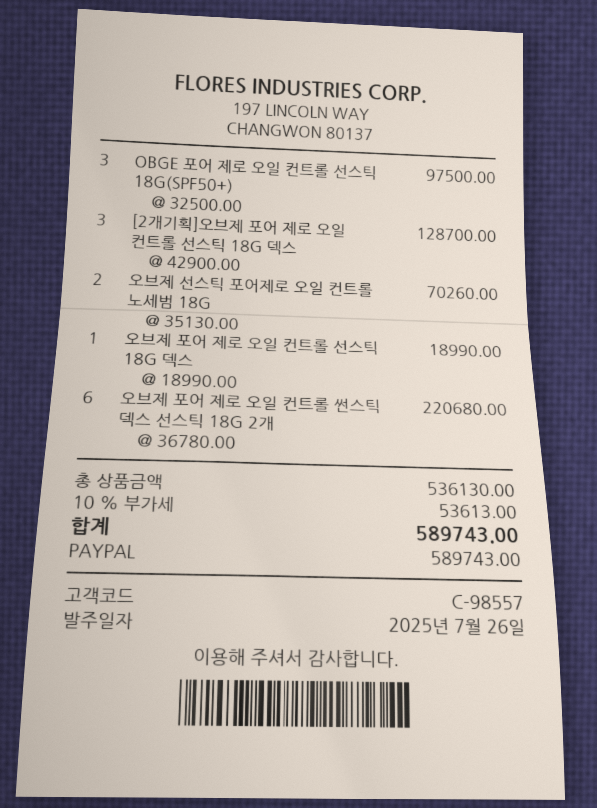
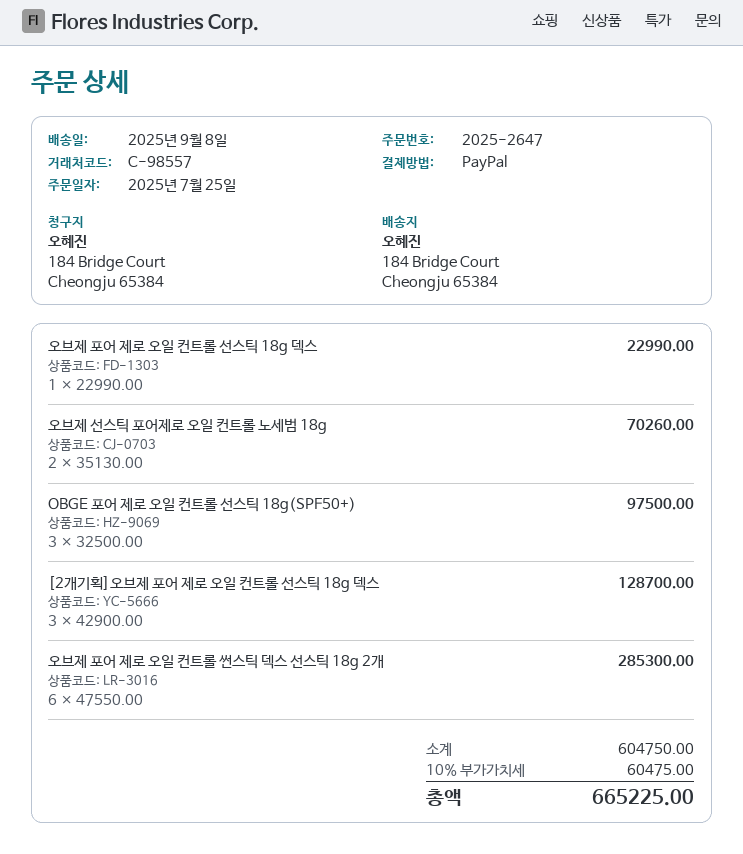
order date: 2025-07-26 -> 2025-07-25
오브제 포어 제로 오일 컨트롤 선스틱 18G 덱스: 1 x 18990.00 = 18990.00 -> 1 x 22990.00 = 22990.00
오브제 포어 제로 오일 컨트롤 썬스틱 덱스 선스틱 18G 2개: 6 x 36780.00 = 220680.00 -> 6 x 47550.00 = 285300.00
subtotal: 536130.00 -> 604750.00
tax: 10% = 53613.00 -> 10% = 60475.00
total: 589743.00 -> 665225.00

